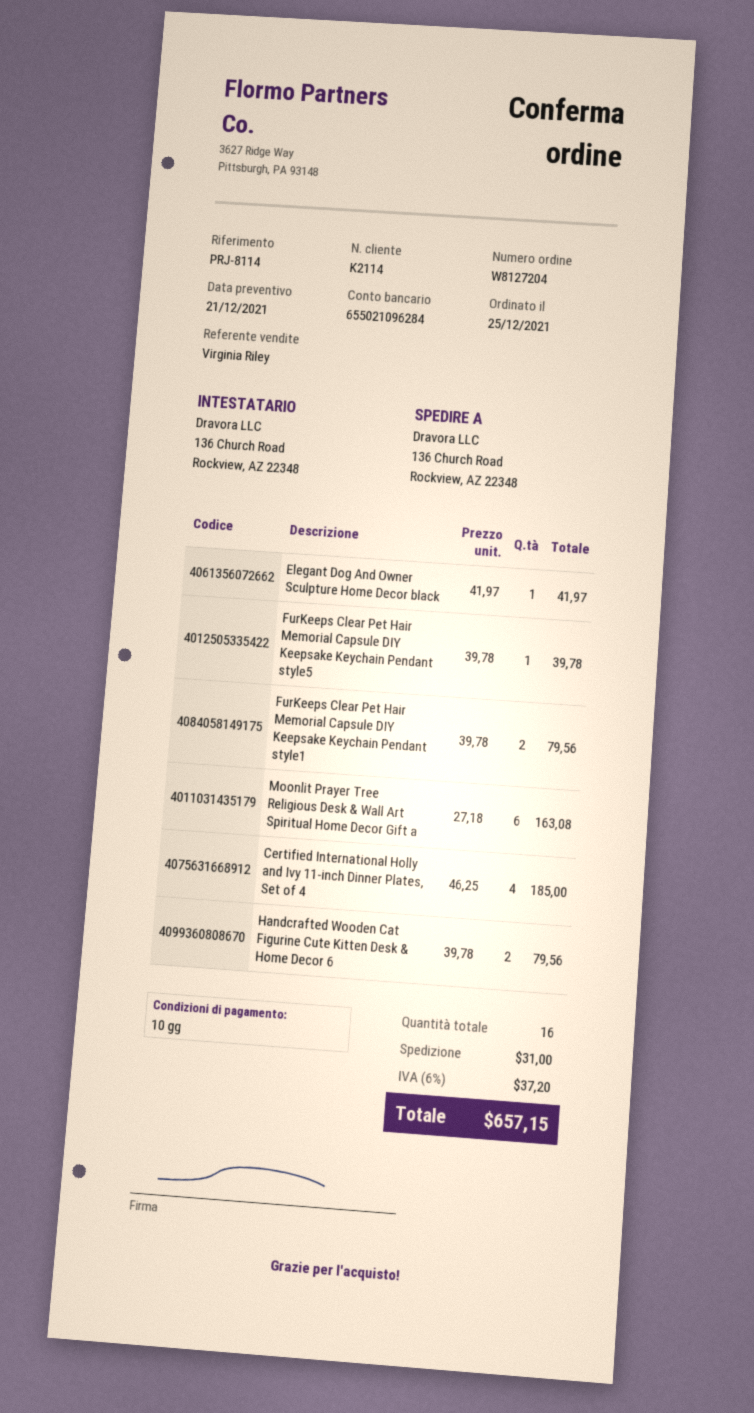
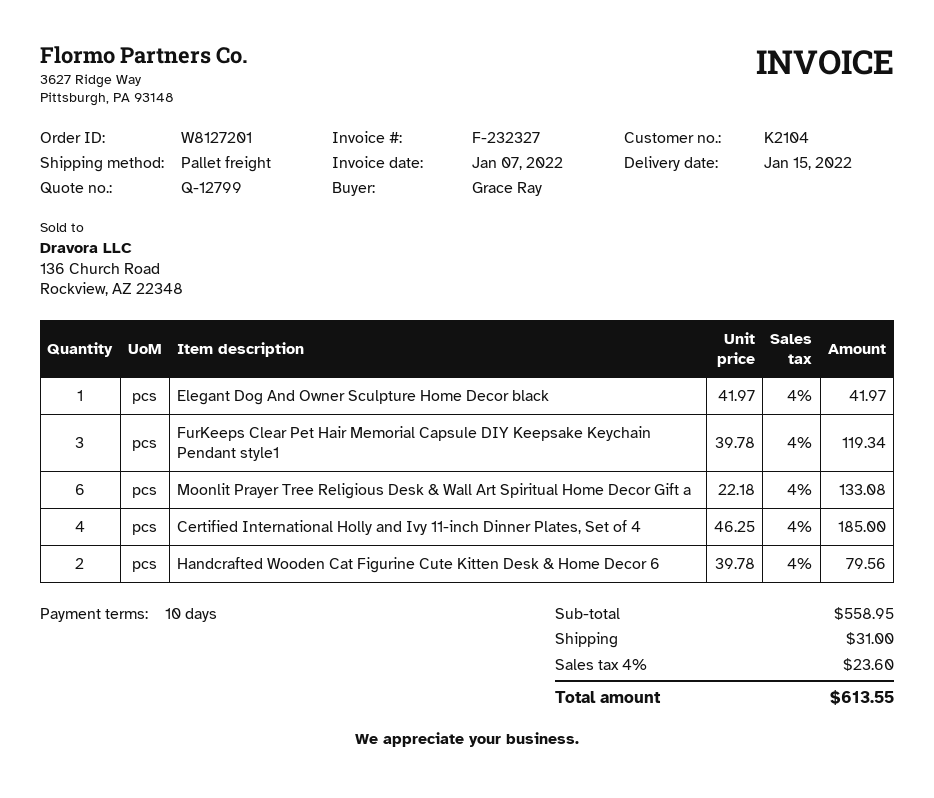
order number: W8127204 -> W8127201
customer number: K2114 -> K2104
FurKeeps Clear Pet Hair Memorial Capsule DIY Keepsake Keychain Pendant style5: 1 x 39.78 = 39.78 -> none
FurKeeps Clear Pet Hair Memorial Capsule DIY Keepsake Keychain Pendant style1: 2 x 39.78 = 79.56 -> 3 x 39.78 = 119.34
Moonlit Prayer Tree Religious Desk & Wall Art Spiritual Home Decor Gift a: 6 x 27.18 = 163.08 -> 6 x 22.18 = 133.08
tax: 6% = 37.20 -> 4% = 23.60
total: 657.15 -> 613.55

